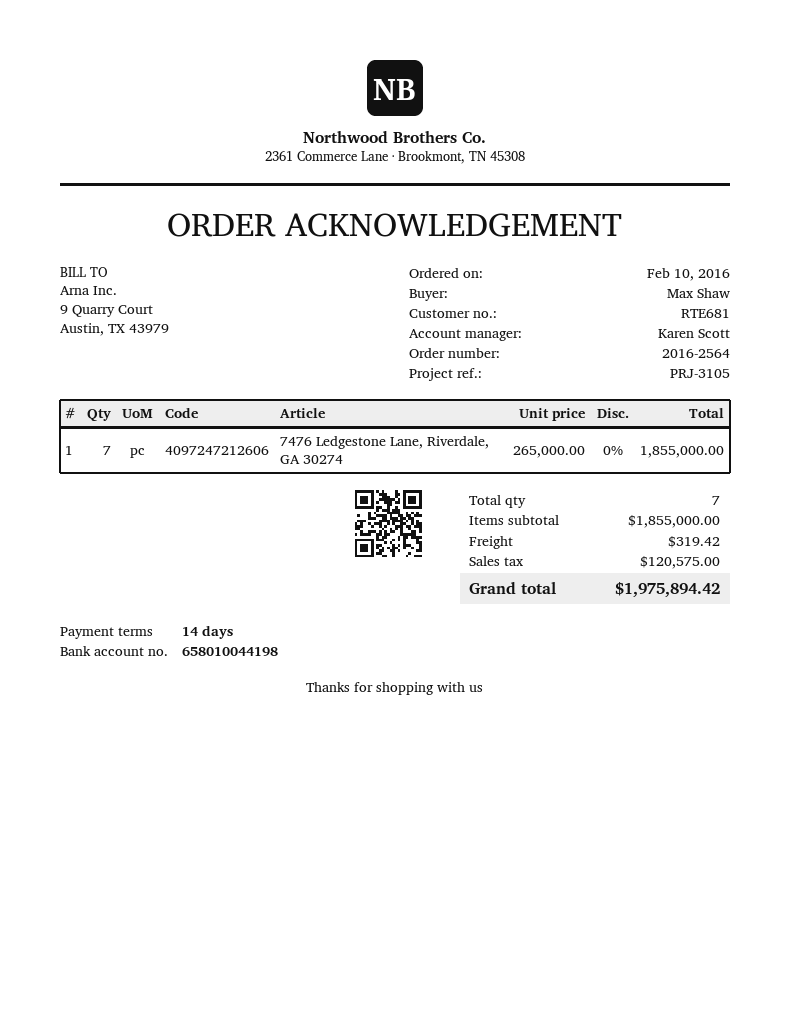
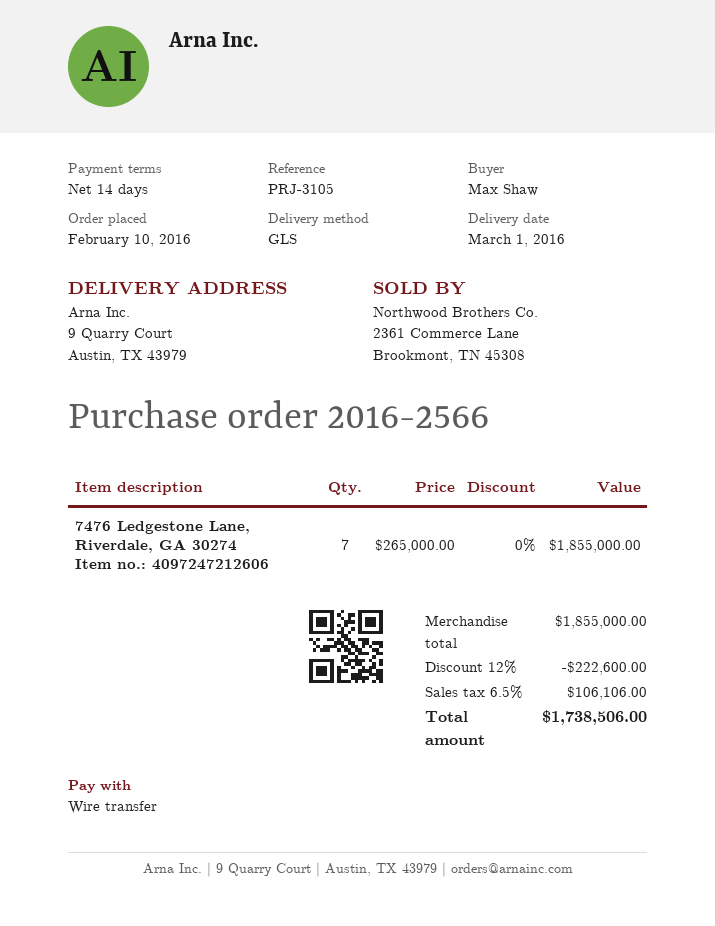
order number: 2016-2564 -> 2016-2566
discount: none -> 12% = 222600.00
shipping: 319.42 -> none
tax: 120575.00 -> 106106.00
total: 1975894.42 -> 1738506.00

